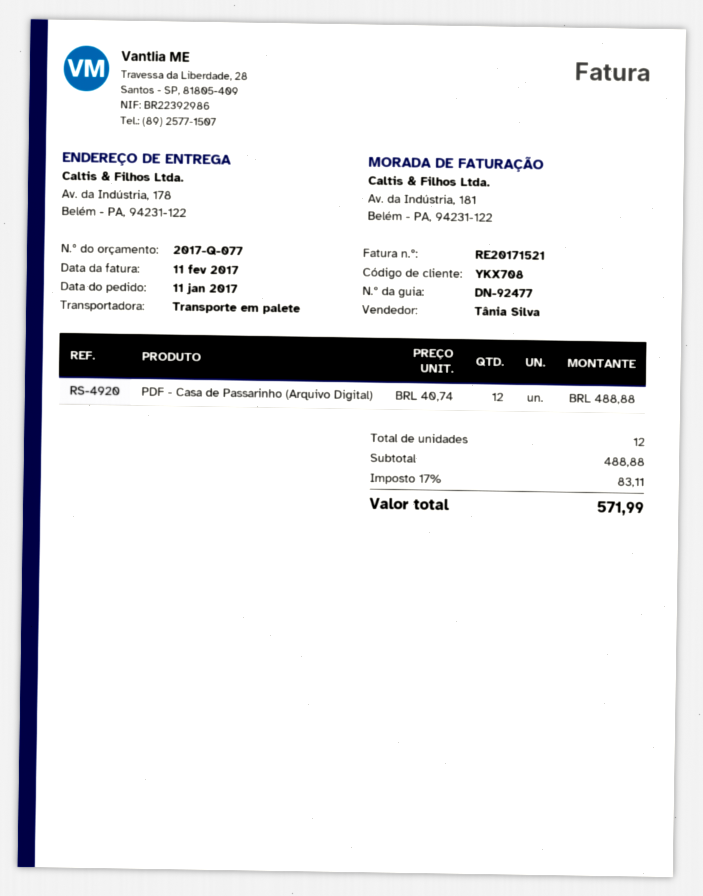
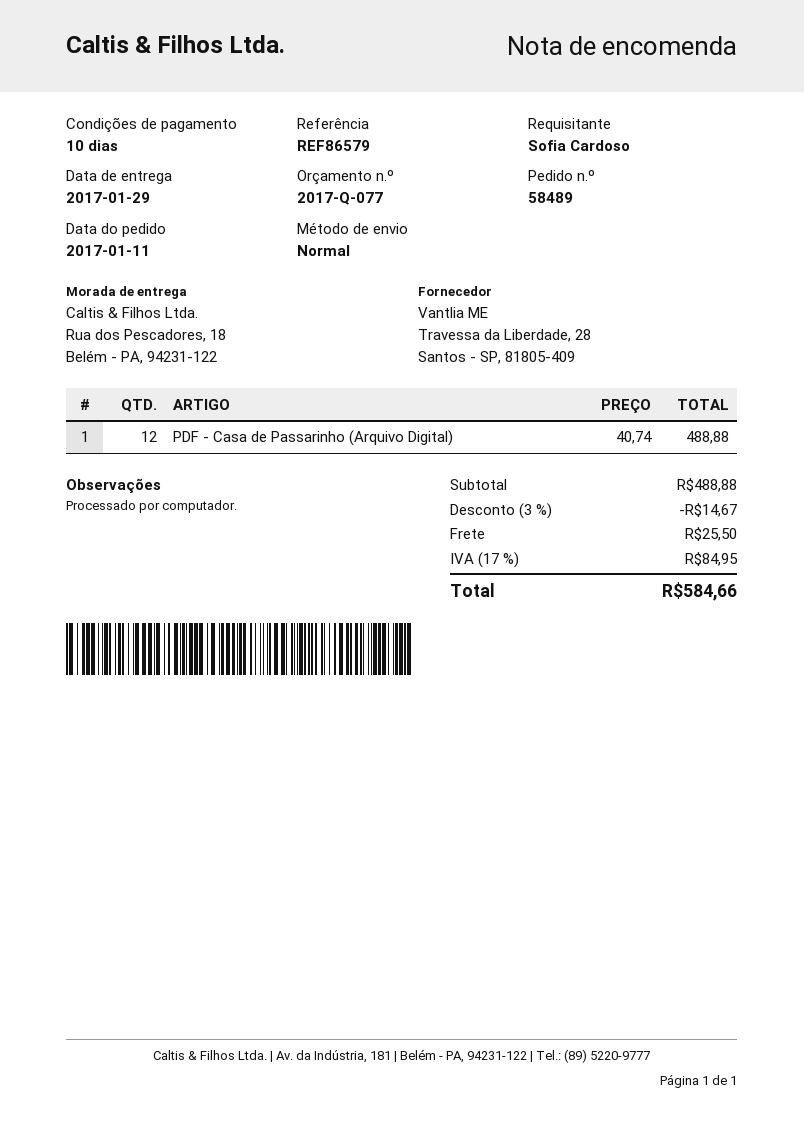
shipping method: pallet freight -> standard
ship to: Av. da Indústria, 178, Belém - PA, 94231-122 -> Rua dos Pescadores, 18, Belém - PA, 94231-122
discount: none -> 3% = 14.67
shipping: none -> 25.50
tax: 17% = 83.11 -> 17% = 84.95
total: 571.99 -> 584.66

